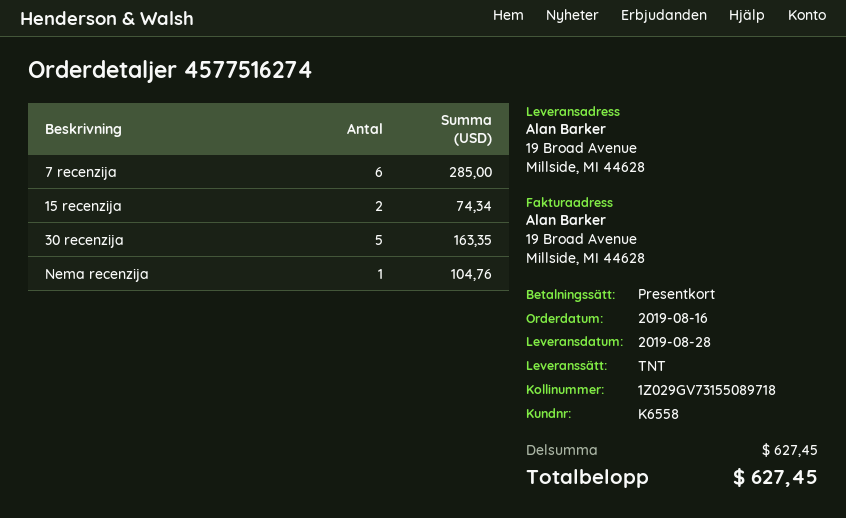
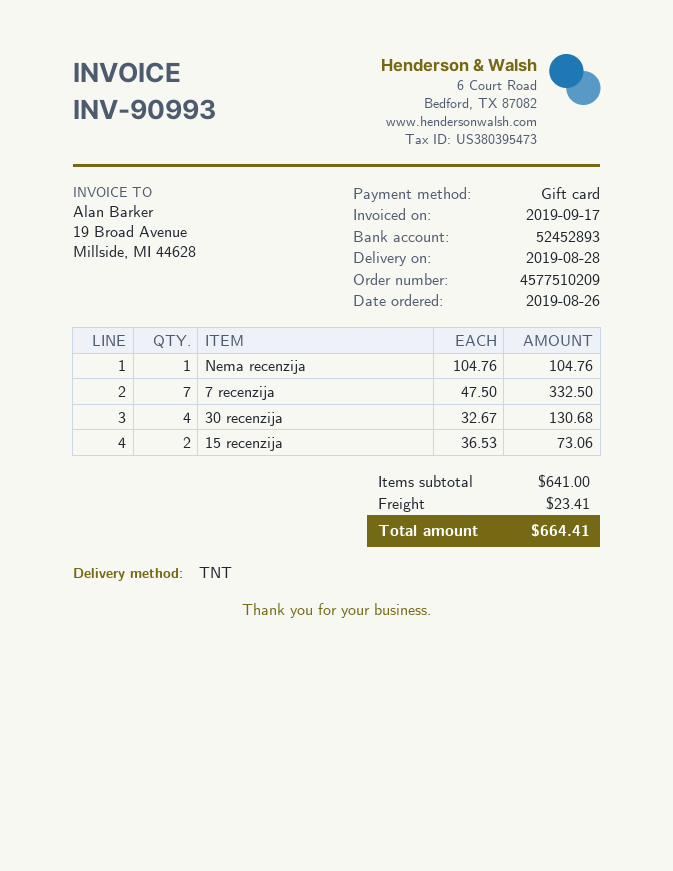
order number: 4577516274 -> 4577510209
order date: 2019-08-16 -> 2019-08-26
7 recenzija: 6 for 285.00 -> 7 for 332.50
15 recenzija: 2 for 74.34 -> 2 for 73.06
30 recenzija: 5 for 163.35 -> 4 for 130.68
subtotal: 627.45 -> 641.00
shipping: none -> 23.41
total: 627.45 -> 664.41

